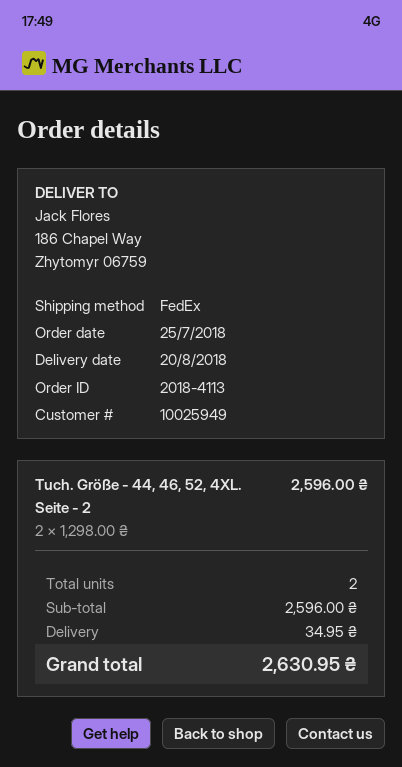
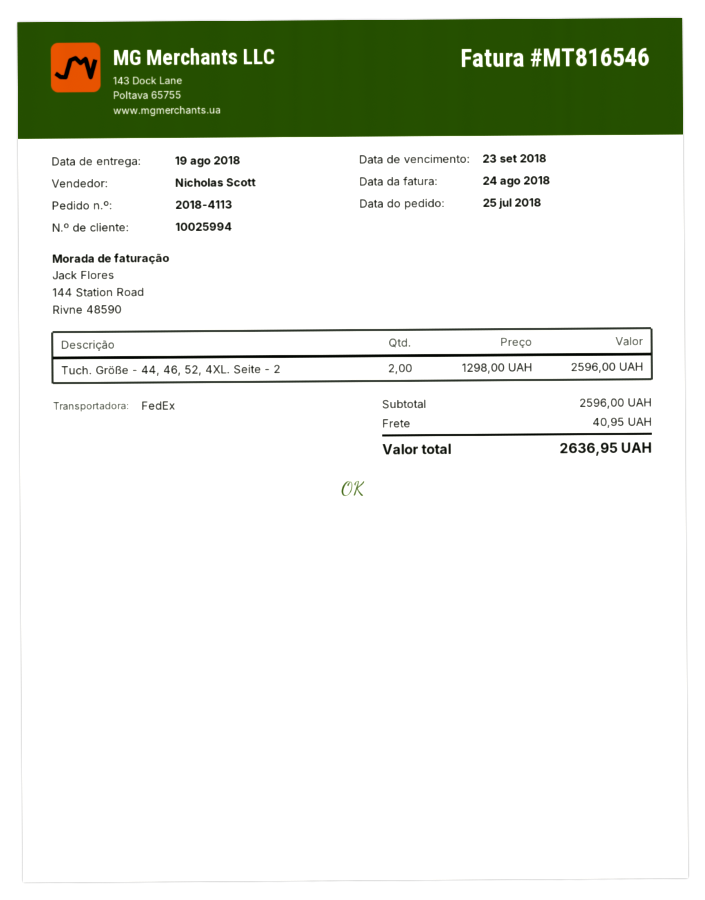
delivery date: 2018-08-20 -> 2018-08-19
customer number: 10025949 -> 10025994
shipping: 34.95 -> 40.95
total: 2630.95 -> 2636.95

